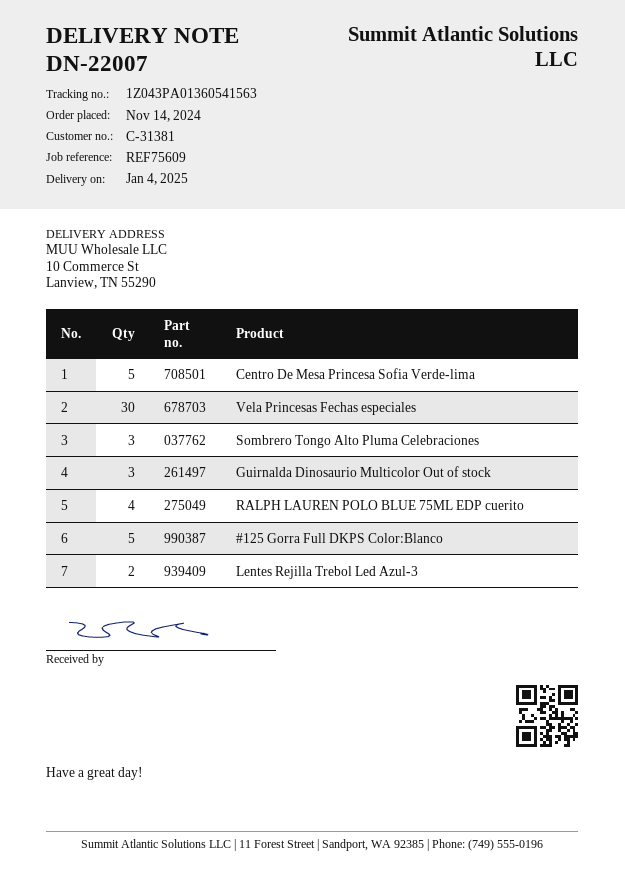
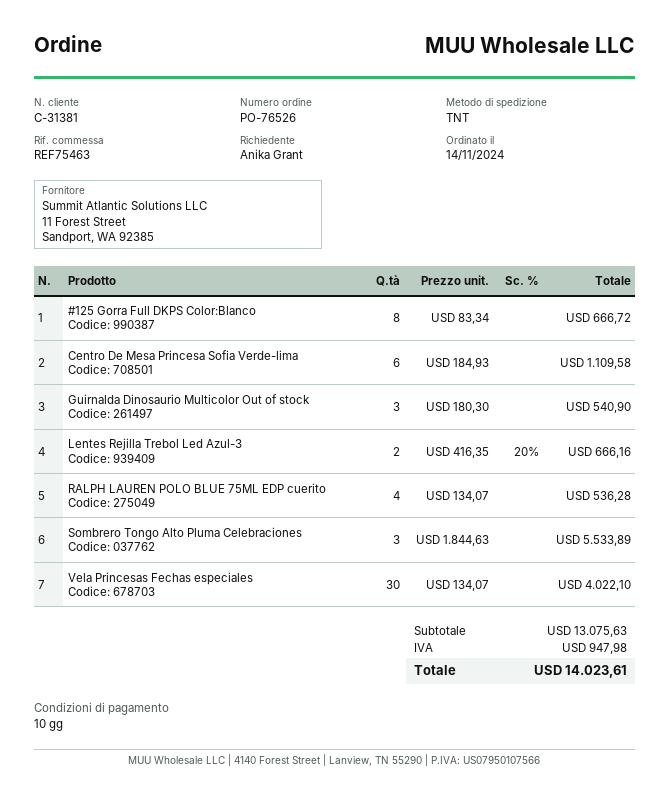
reference: REF75609 -> REF75463
Centro De Mesa Princesa Sofia Verde-lima: 5 -> 6
#125 Gorra Full DKPS Color:Blanco: 5 -> 8

